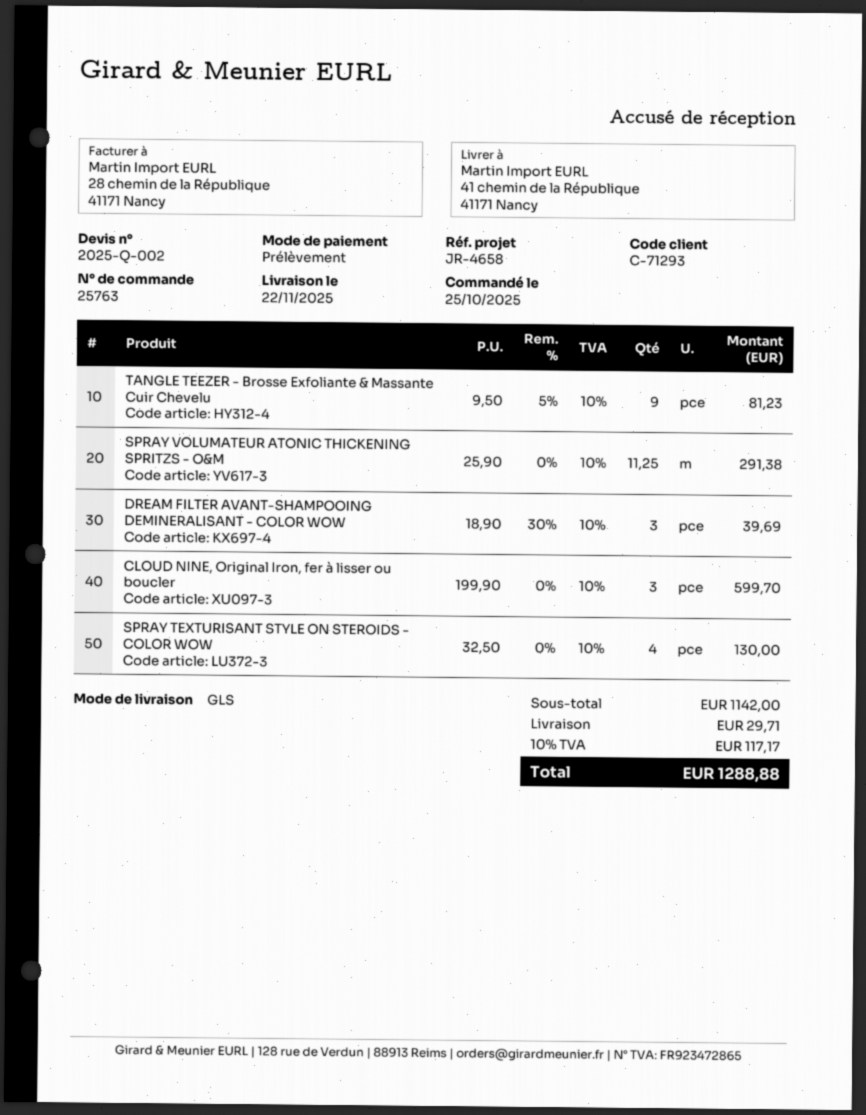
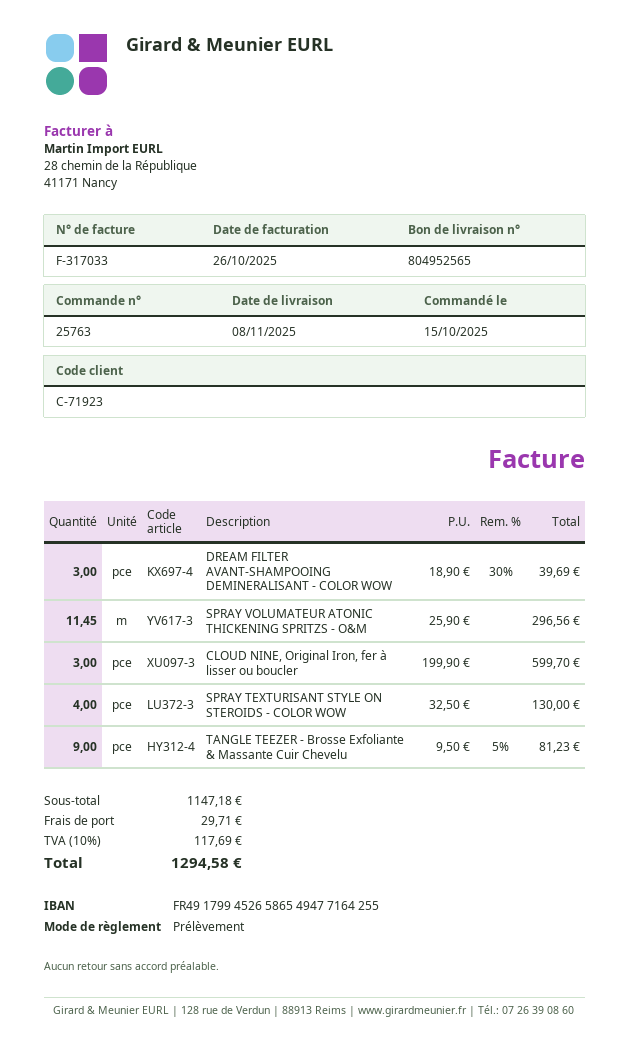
order date: 2025-10-25 -> 2025-10-15
delivery date: 2025-11-22 -> 2025-11-08
customer number: C-71293 -> C-71923
SPRAY VOLUMATEUR ATONIC THICKENING SPRITZS - O&M: 11.25 x 25.90 = 291.38 -> 11.45 x 25.90 = 296.56
subtotal: 1142.00 -> 1147.18
tax: 10% = 117.17 -> 10% = 117.69
total: 1288.88 -> 1294.58

